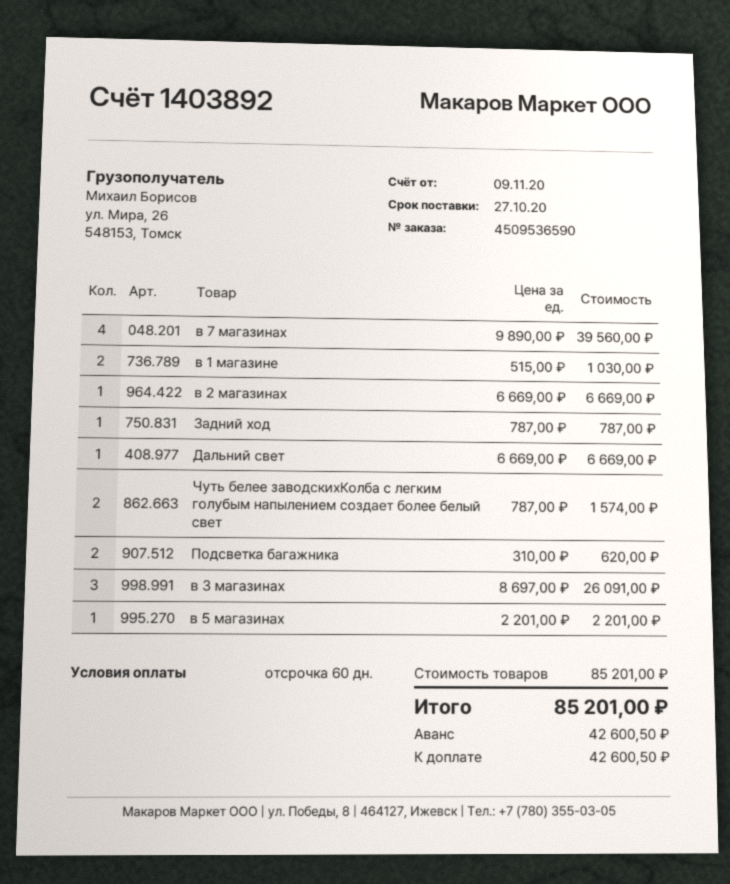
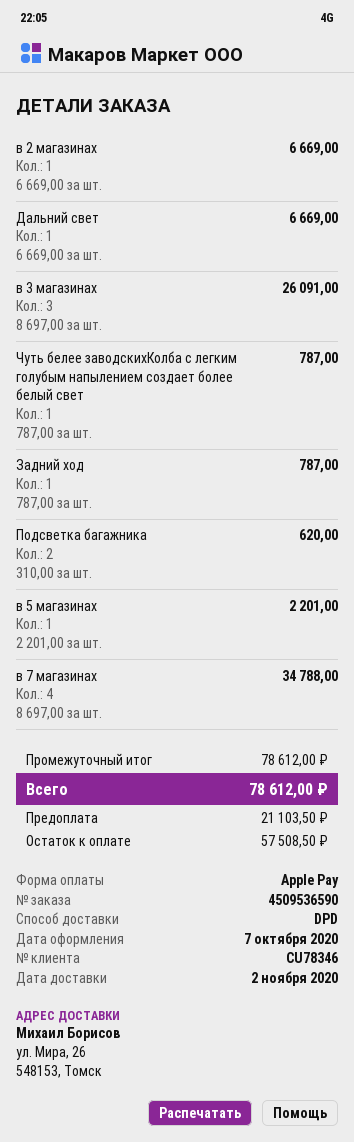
delivery date: 2020-10-27 -> 2020-11-02
в 7 магазинах: 4 x 9890.00 = 39560.00 -> 4 x 8697.00 = 34788.00
в 1 магазине: 2 x 515.00 = 1030.00 -> none
Чуть белее заводскихКолба с легким голубым напылением создает более белый свет: 2 x 787.00 = 1574.00 -> 1 x 787.00 = 787.00
subtotal: 85201.00 -> 78612.00
total: 85201.00 -> 78612.00
deposit: 42600.50 -> 21103.50
balance: 42600.50 -> 57508.50

